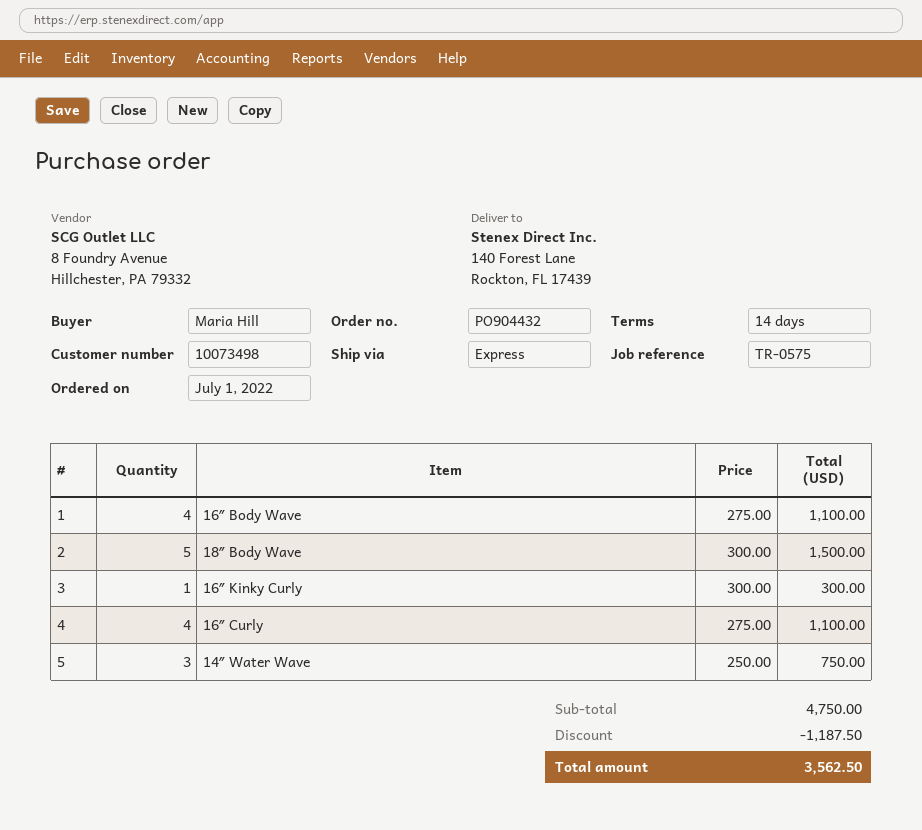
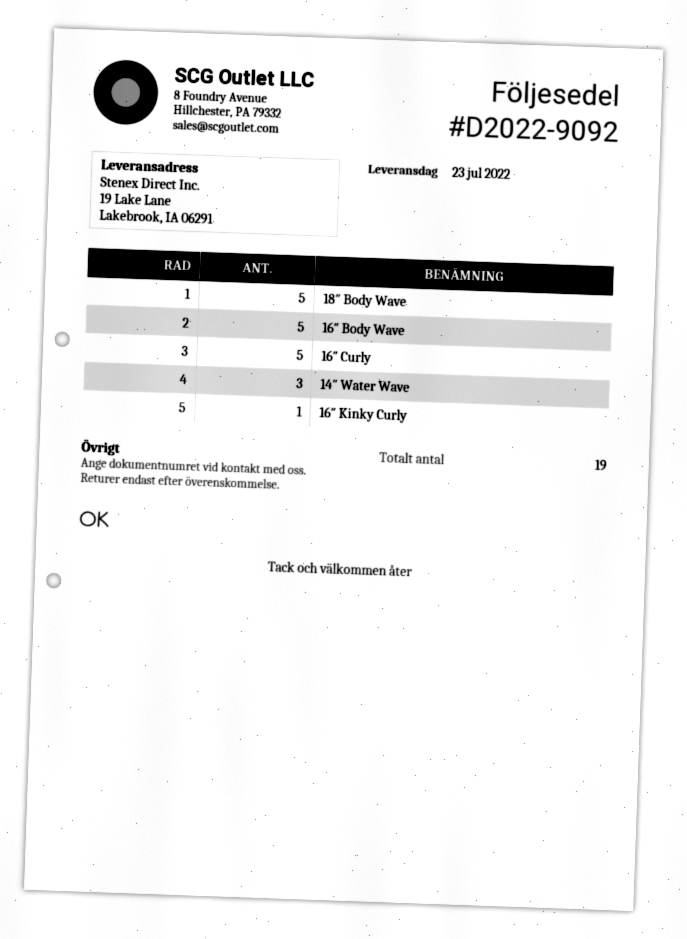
ship to: 140 Forest Lane, Rockton, FL 17439 -> 19 Lake Lane, Lakebrook, IA 06291
16″ Body Wave: 4 -> 5
16″ Curly: 4 -> 5

